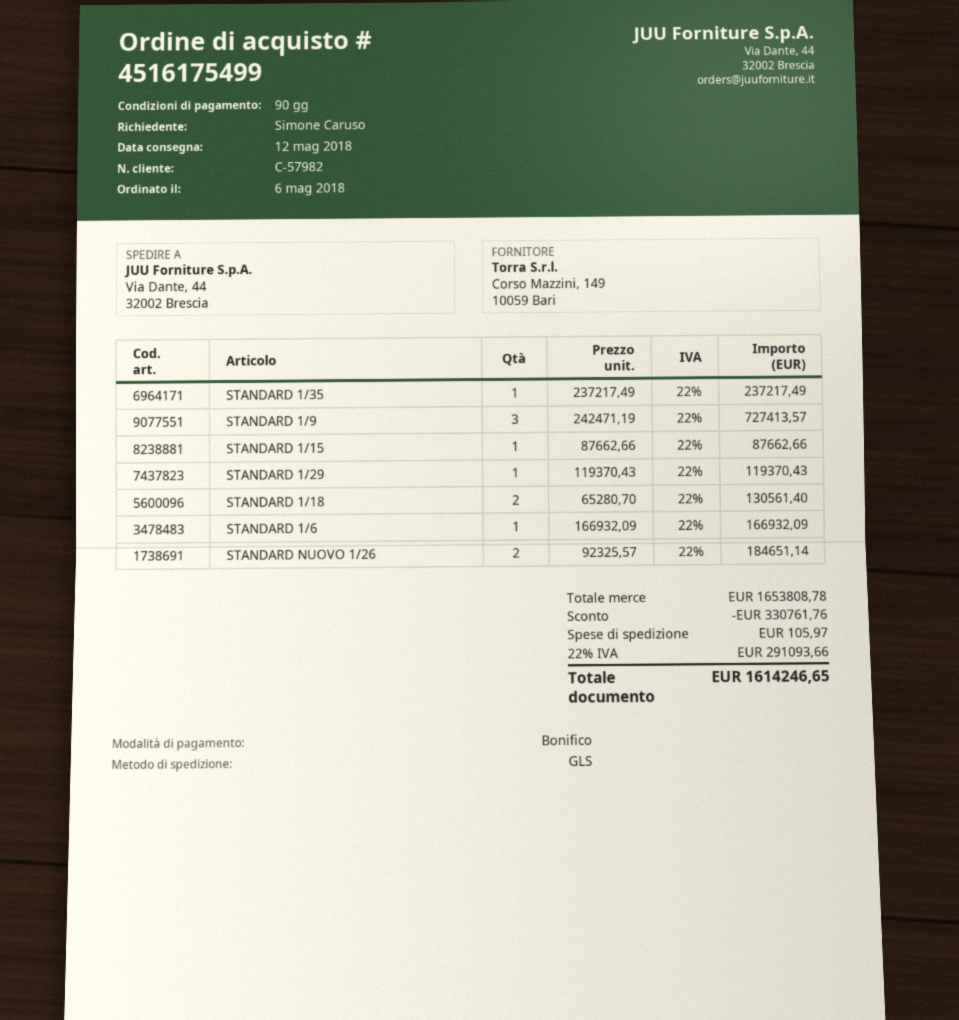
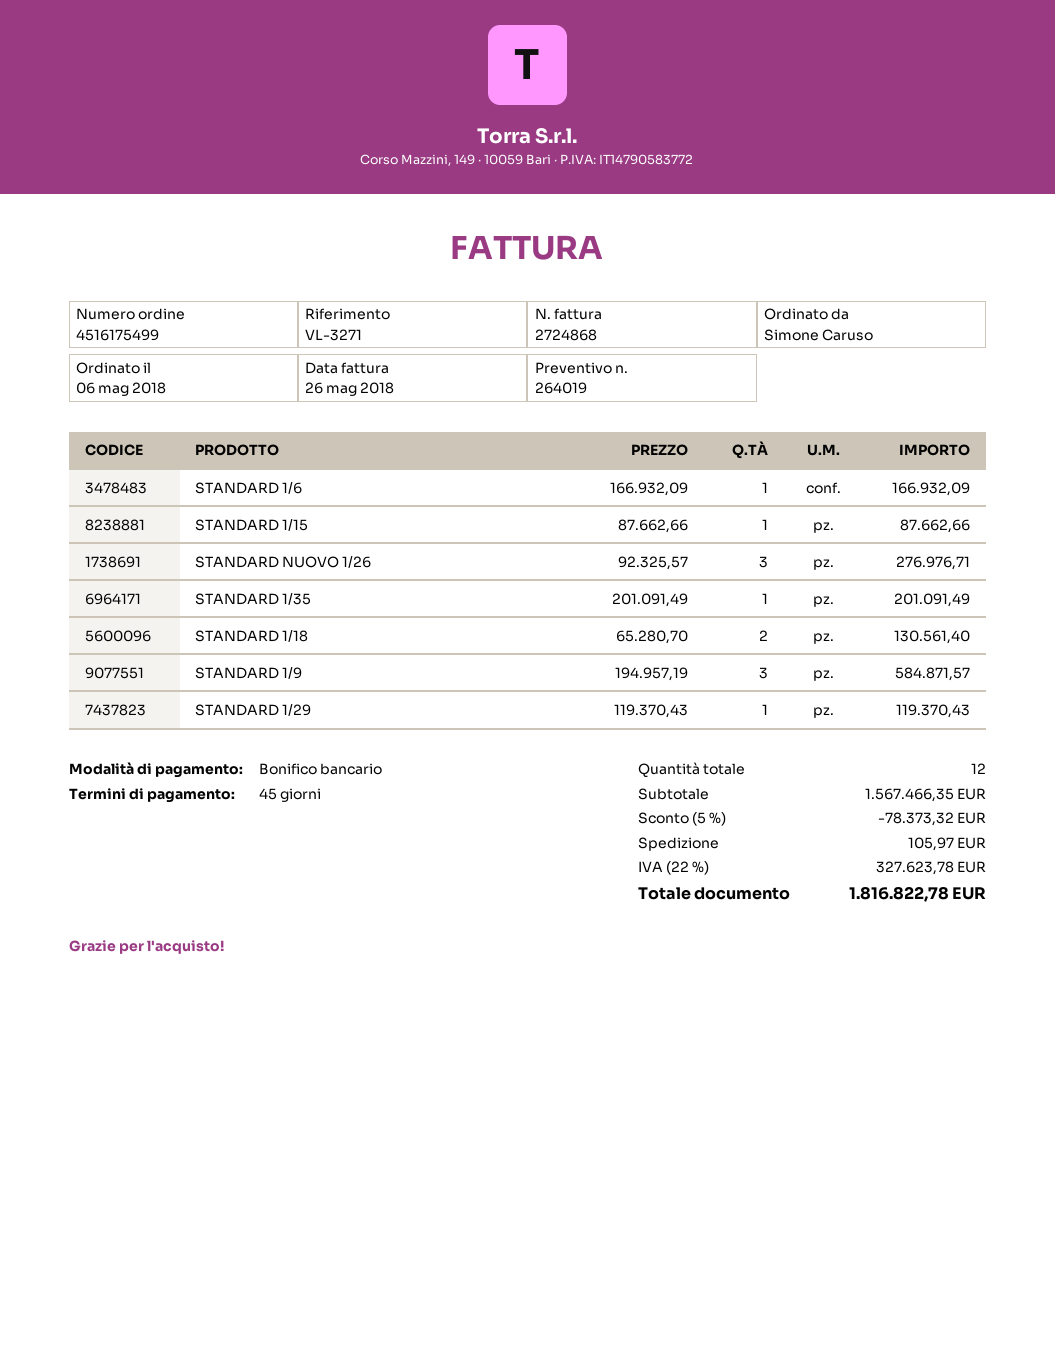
payment terms: 90 days -> 45 days
STANDARD 1/35: 1 x 237217.49 = 237217.49 -> 1 x 201091.49 = 201091.49
STANDARD 1/9: 3 x 242471.19 = 727413.57 -> 3 x 194957.19 = 584871.57
STANDARD NUOVO 1/26: 2 x 92325.57 = 184651.14 -> 3 x 92325.57 = 276976.71
subtotal: 1653808.78 -> 1567466.35
discount: 330761.76 -> 78373.32
tax: 22% = 291093.66 -> 22% = 327623.78
total: 1614246.65 -> 1816822.78

